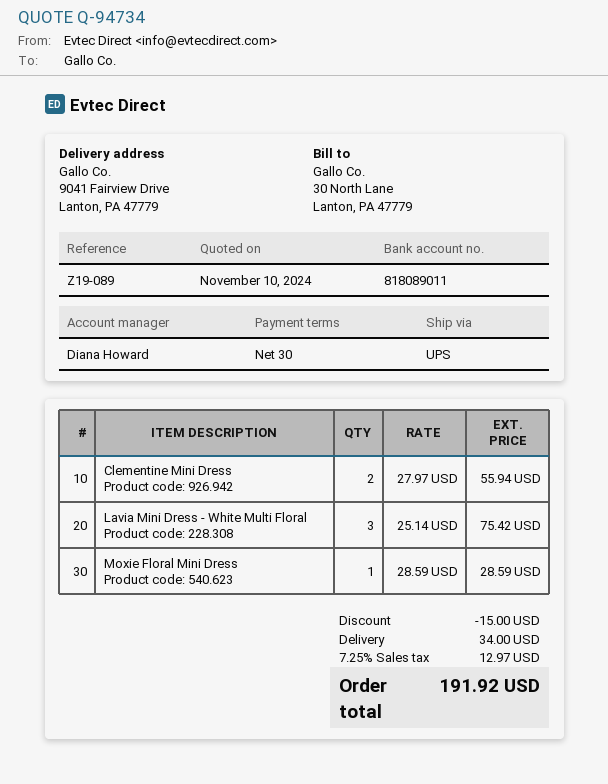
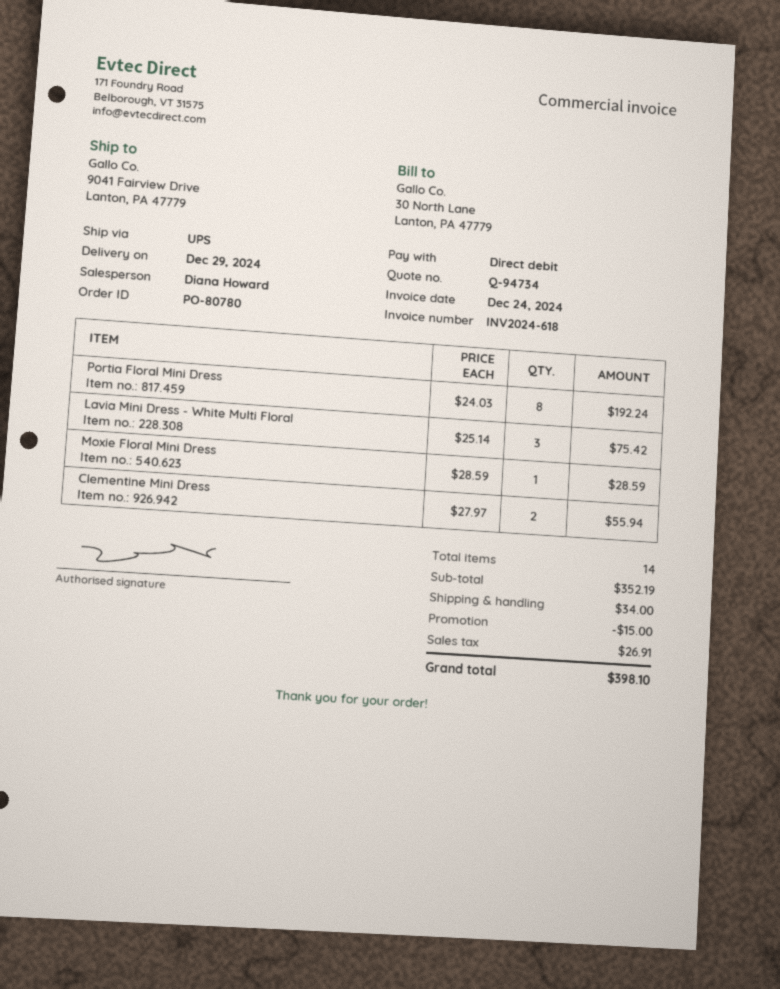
Portia Floral Mini Dress: none -> 8 x 24.03 = 192.24
tax: 12.97 -> 26.91
total: 191.92 -> 398.10

